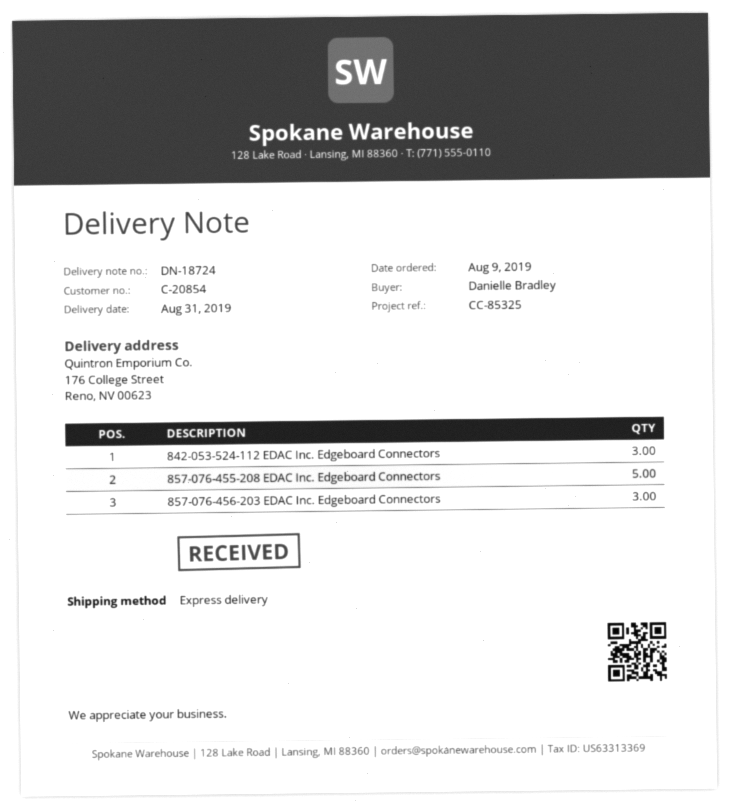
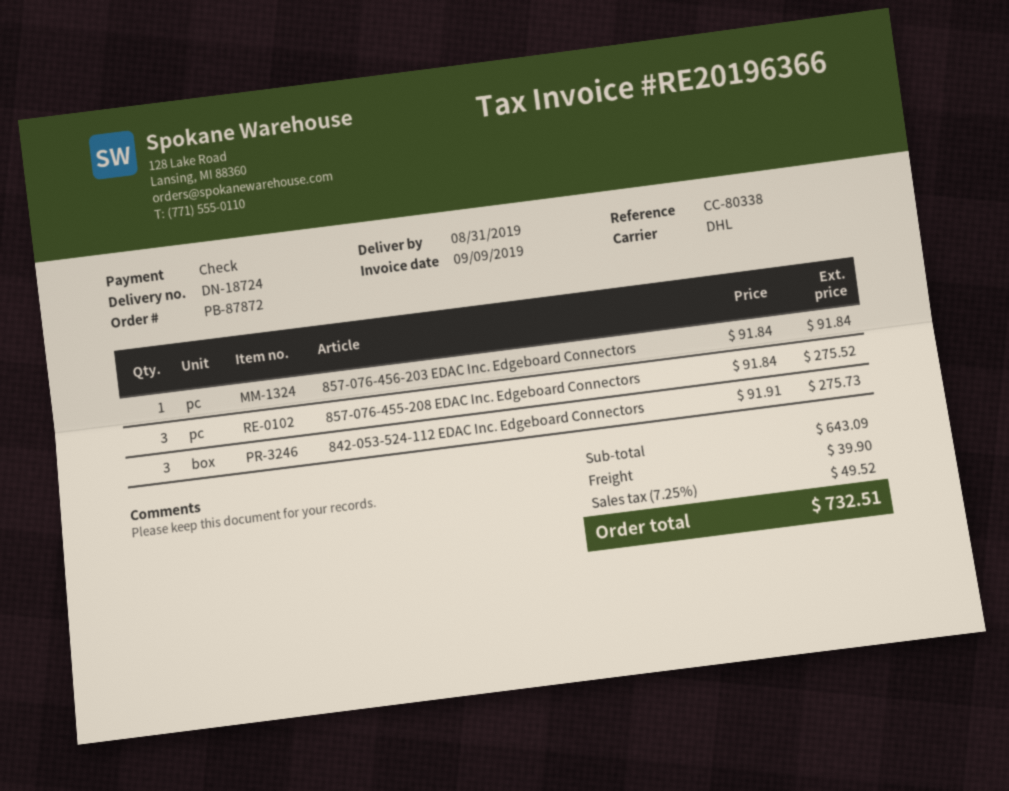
reference: CC-85325 -> CC-80338
shipping method: express -> DHL
857-076-455-208 EDAC Inc. Edgeboard Connectors: 5 -> 3
857-076-456-203 EDAC Inc. Edgeboard Connectors: 3 -> 1

